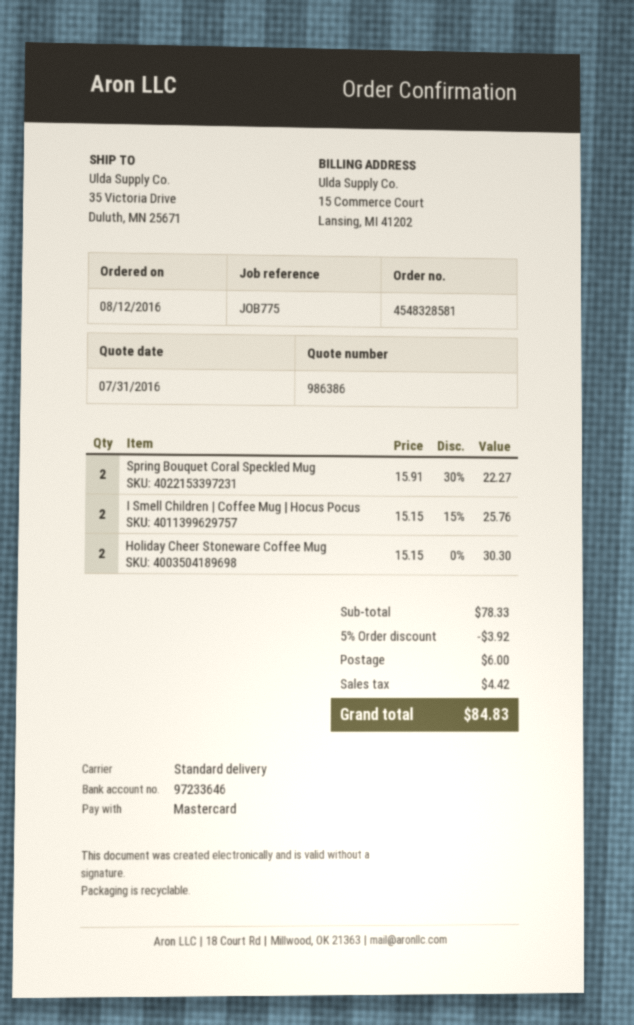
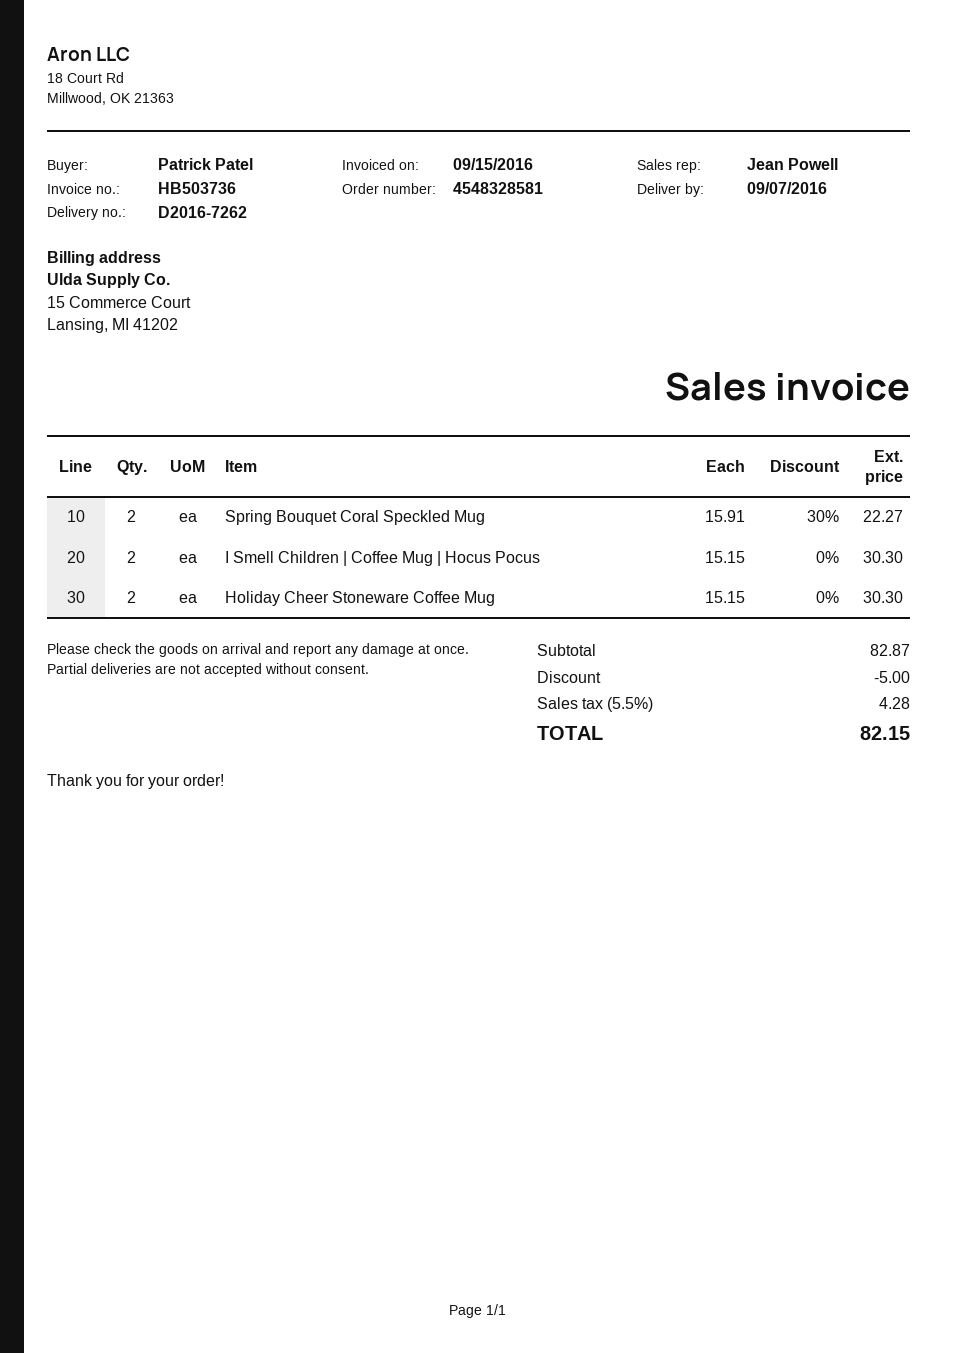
I Smell Children | Coffee Mug | Hocus Pocus: 2 x 15.15 - 15% = 25.76 -> 2 x 15.15 = 30.30
subtotal: 78.33 -> 82.87
discount: 3.92 -> 5.00
shipping: 6.00 -> none
tax: 4.42 -> 4.28
total: 84.83 -> 82.15

